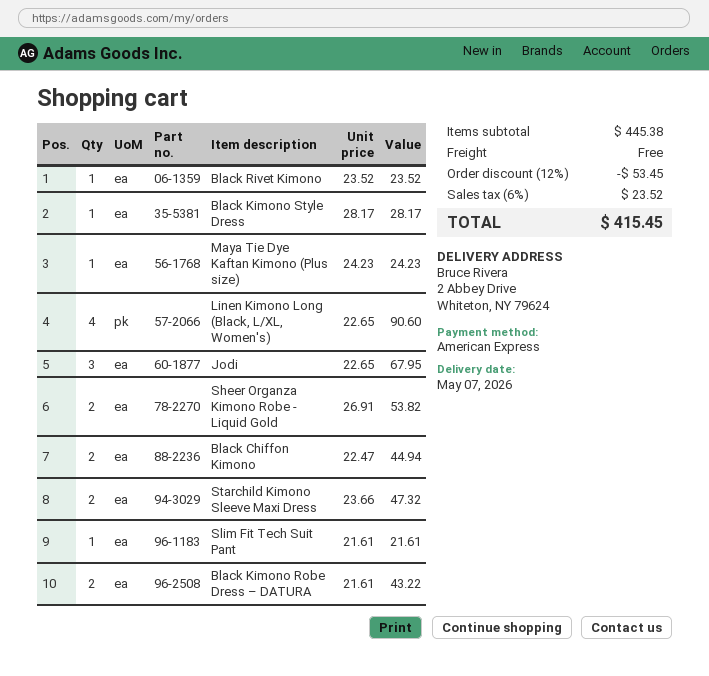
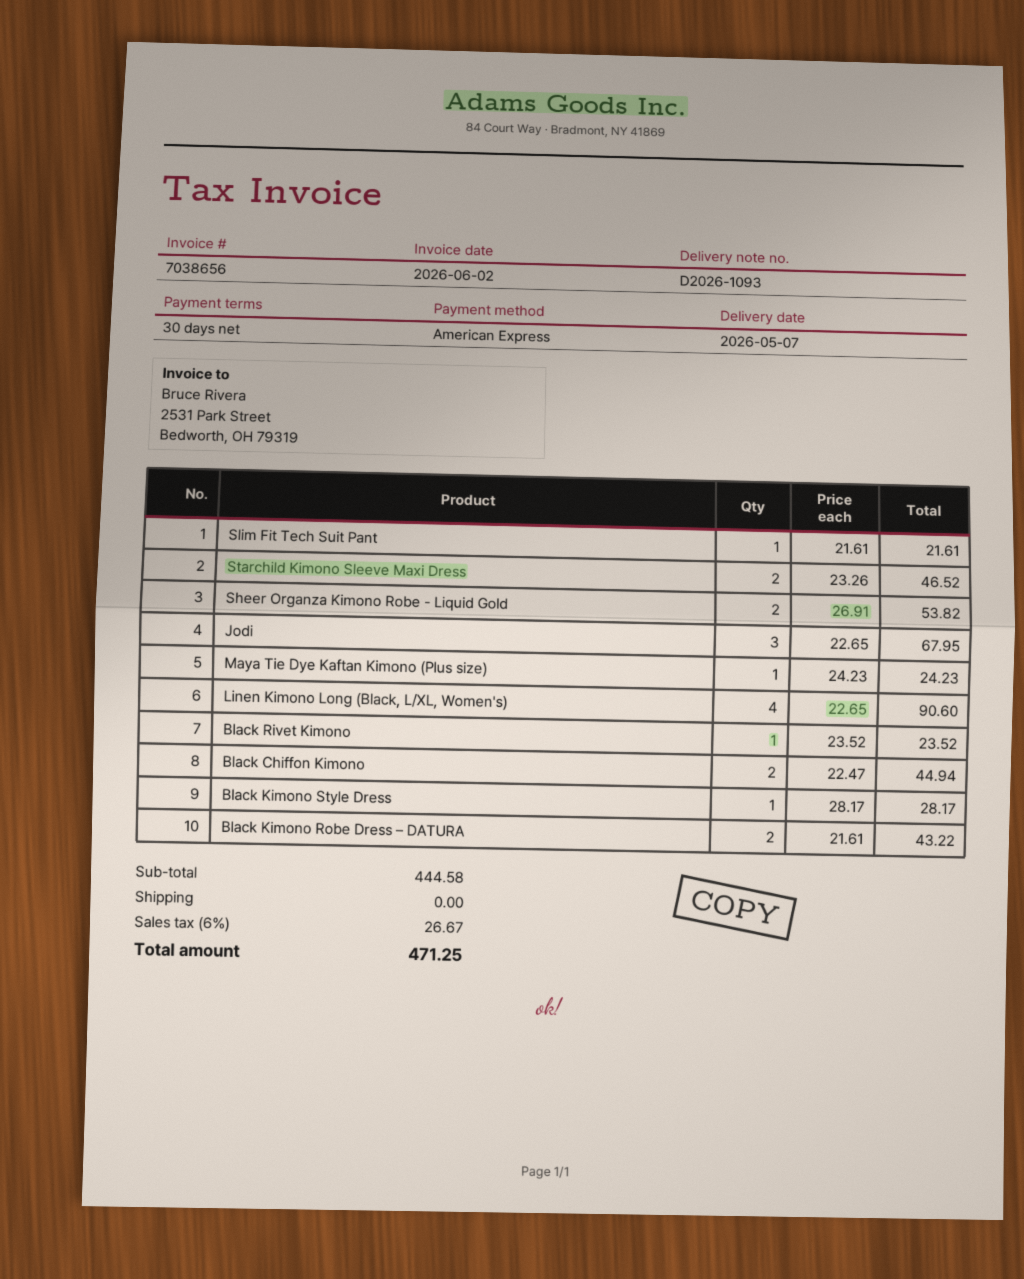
Starchild Kimono Sleeve Maxi Dress: 2 x 23.66 = 47.32 -> 2 x 23.26 = 46.52
subtotal: 445.38 -> 444.58
discount: 12% = 53.45 -> none
tax: 6% = 23.52 -> 6% = 26.67
total: 415.45 -> 471.25

